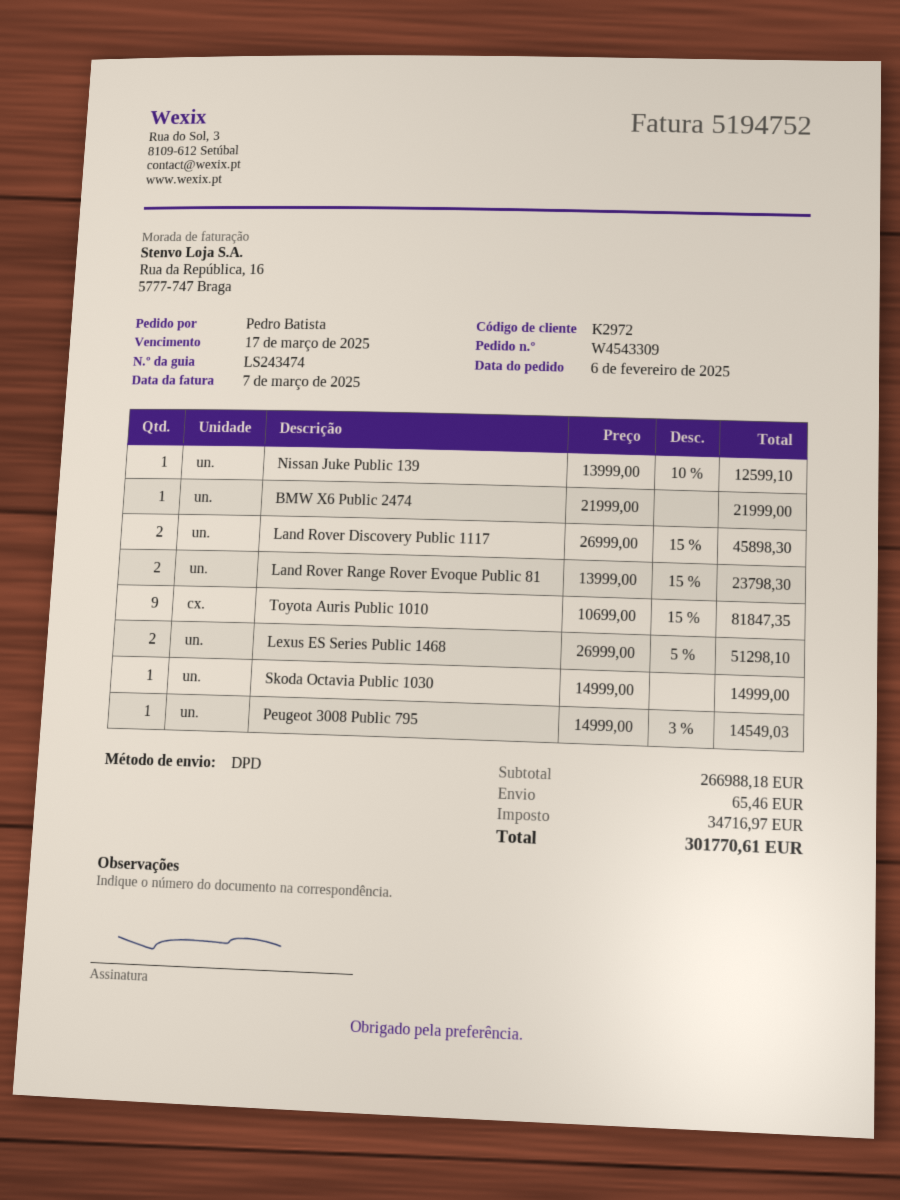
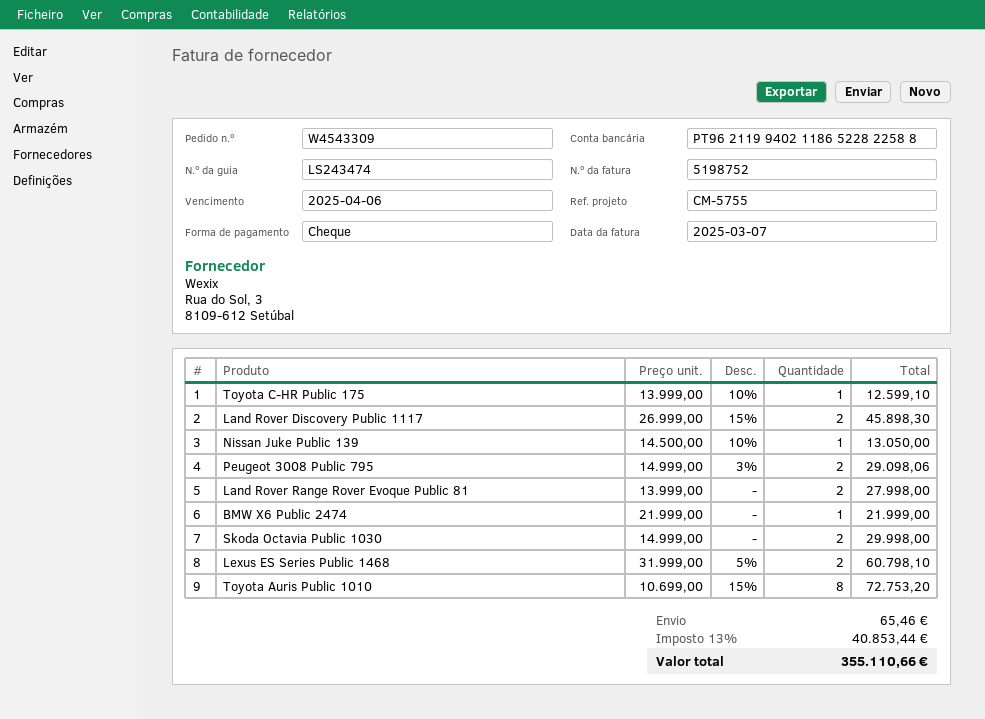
invoice number: 5194752 -> 5198752
due date: 2025-03-17 -> 2025-04-06
Nissan Juke Public 139: 1 x 13999.00 - 10% = 12599.10 -> 1 x 14500.00 - 10% = 13050.00
Land Rover Range Rover Evoque Public 81: 2 x 13999.00 - 15% = 23798.30 -> 2 x 13999.00 = 27998.00
Toyota Auris Public 1010: 9 x 10699.00 - 15% = 81847.35 -> 8 x 10699.00 - 15% = 72753.20
Lexus ES Series Public 1468: 2 x 26999.00 - 5% = 51298.10 -> 2 x 31999.00 - 5% = 60798.10
Skoda Octavia Public 1030: 1 x 14999.00 = 14999.00 -> 2 x 14999.00 = 29998.00
Peugeot 3008 Public 795: 1 x 14999.00 - 3% = 14549.03 -> 2 x 14999.00 - 3% = 29098.06
Toyota C-HR Public 175: none -> 1 x 13999.00 - 10% = 12599.10
tax: 34716.97 -> 40853.44
total: 301770.61 -> 355110.66

